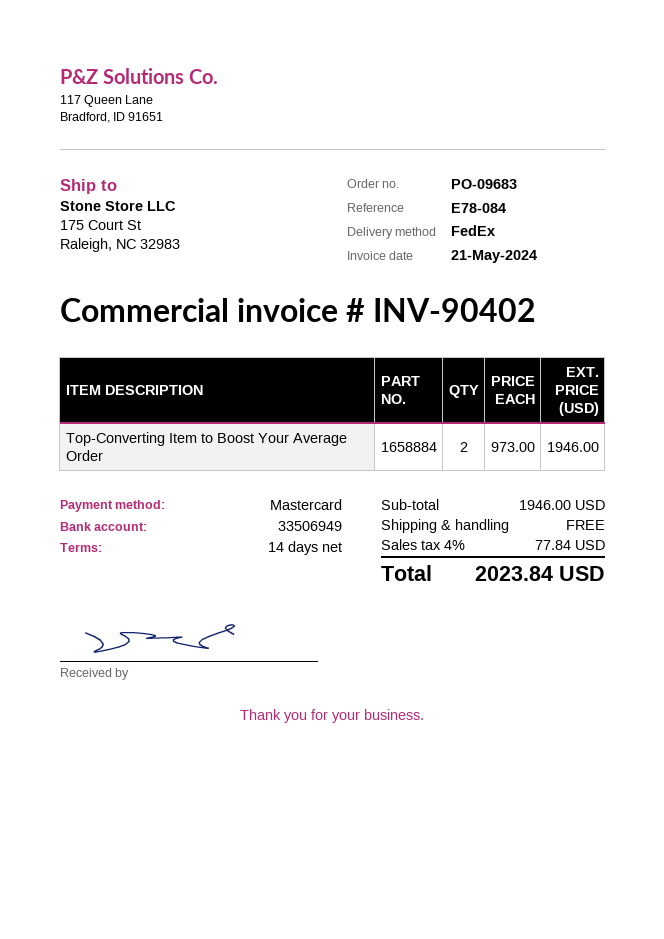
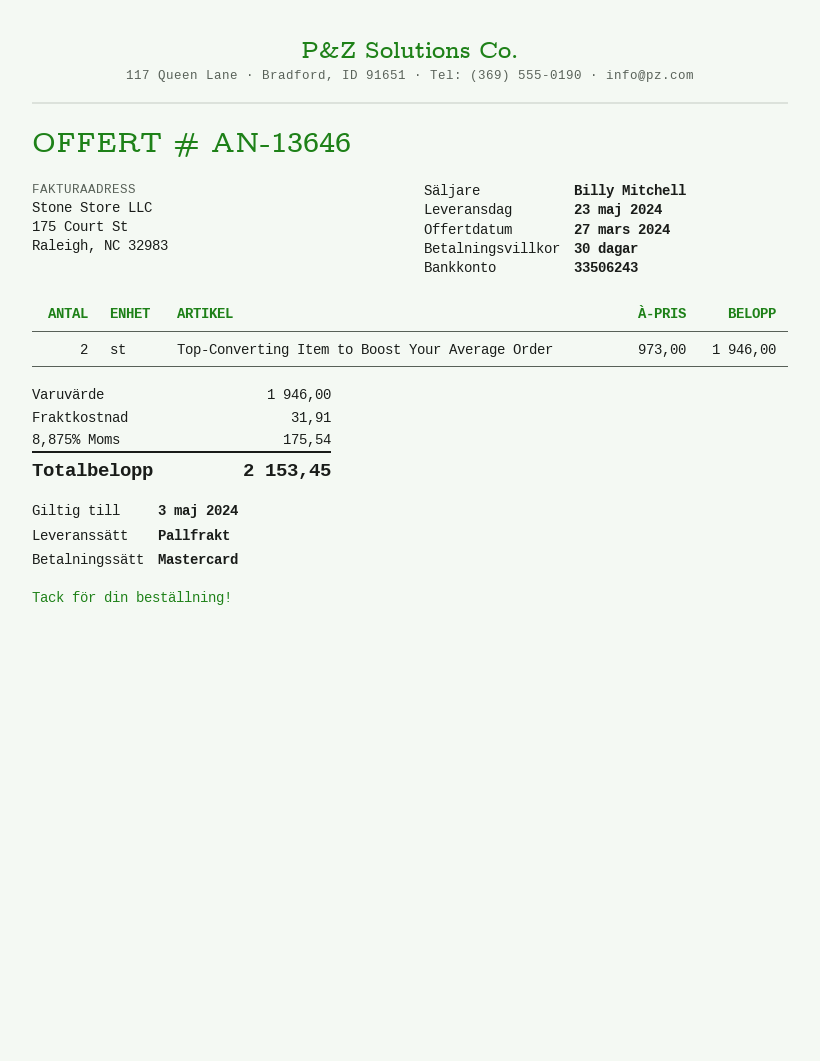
payment terms: 14 days -> 30 days
bank account: 33506949 -> 33506243
shipping method: FedEx -> pallet freight
shipping: 0.00 -> 31.91
tax: 4% = 77.84 -> 8.875% = 175.54
total: 2023.84 -> 2153.45

